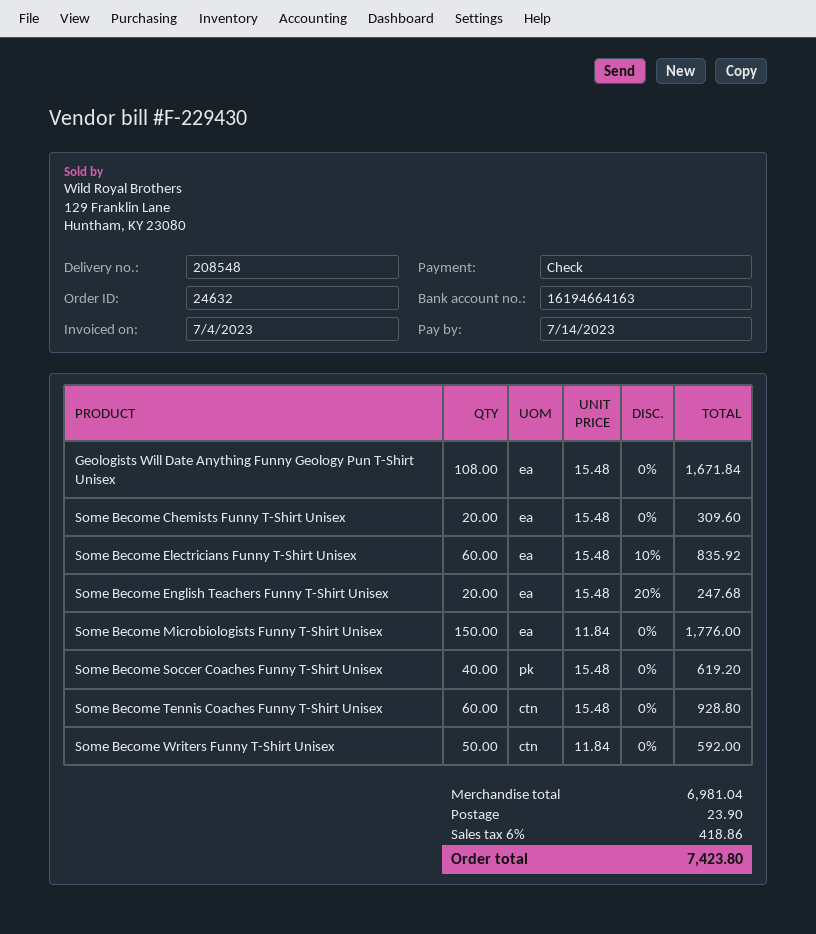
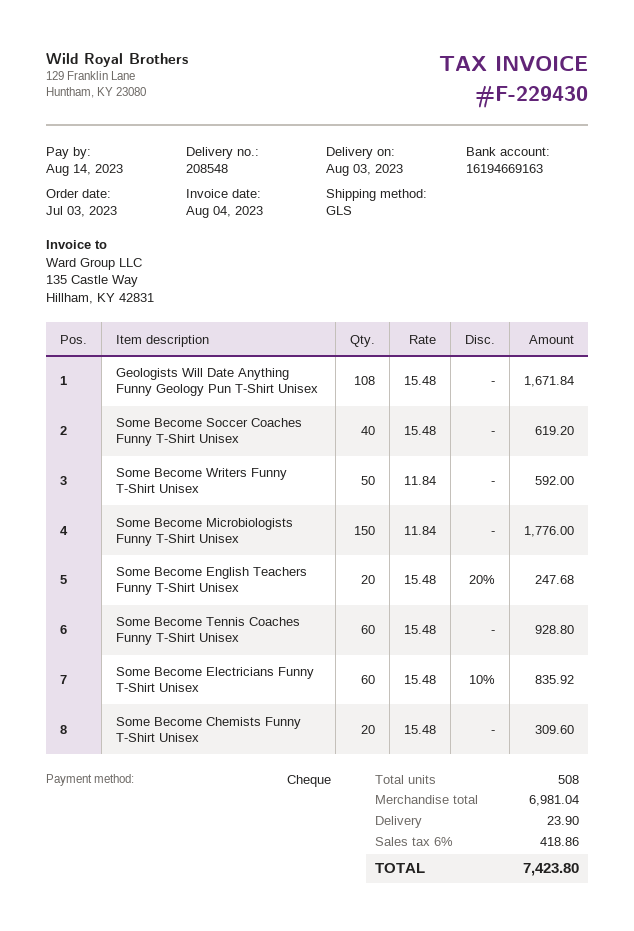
invoice date: 2023-07-04 -> 2023-08-04
due date: 2023-07-14 -> 2023-08-14
bank account: 16194664163 -> 16194669163

